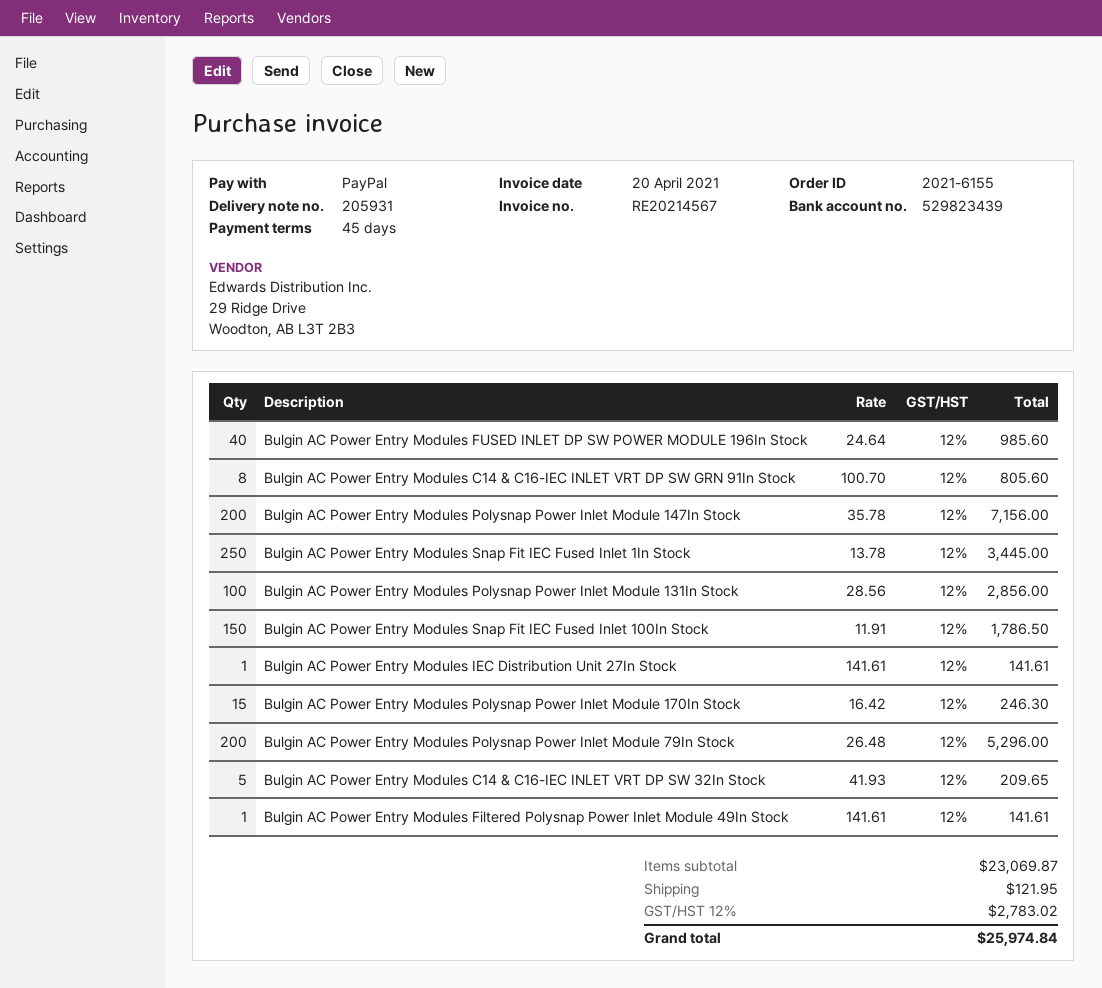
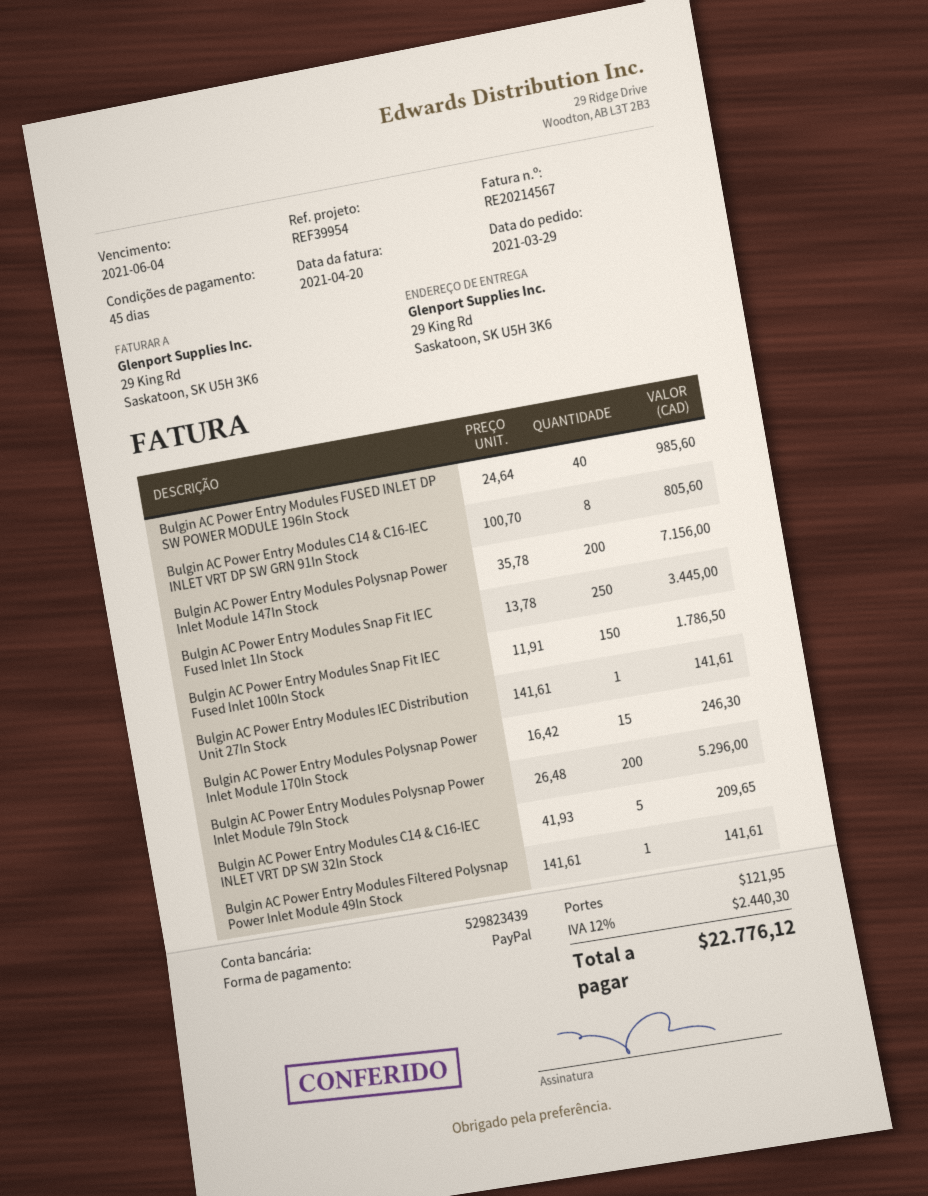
Bulgin AC Power Entry Modules Polysnap Power Inlet Module 131In Stock: 100 x 28.56 = 2856.00 -> none
tax: 12% = 2783.02 -> 12% = 2440.30
total: 25974.84 -> 22776.12

